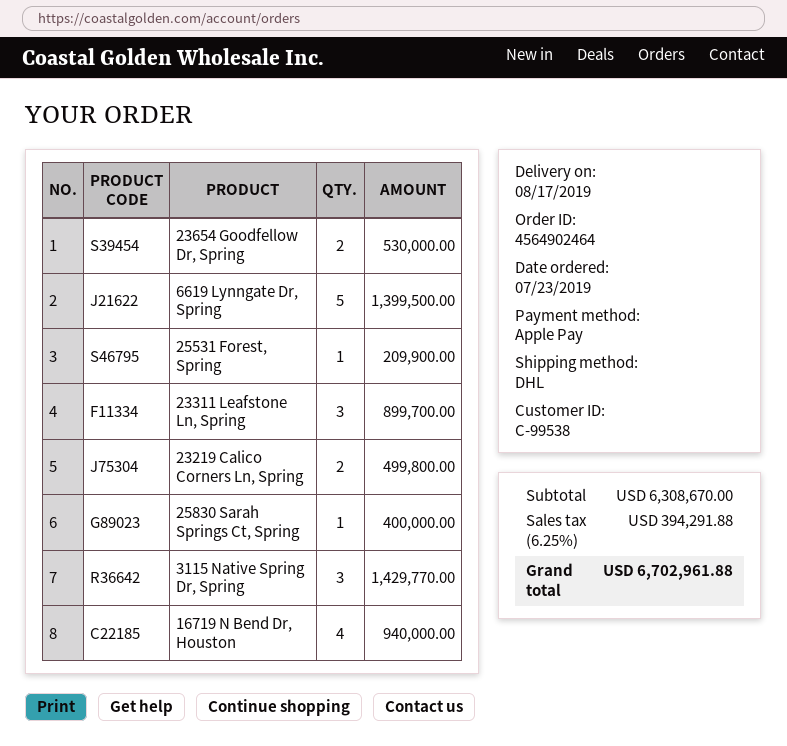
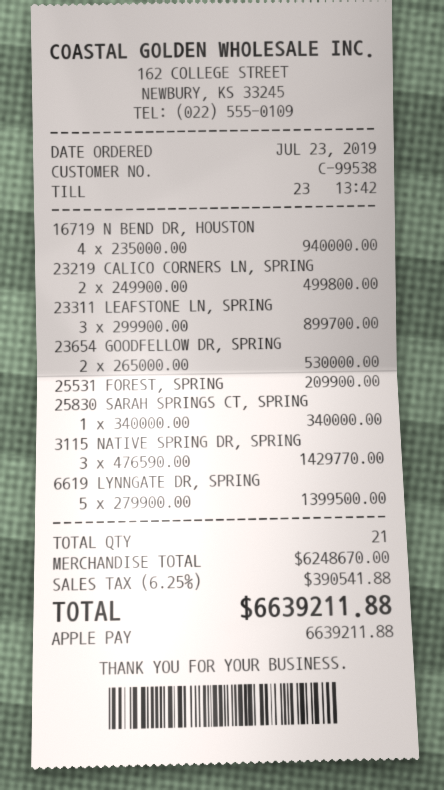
25830 Sarah Springs Ct, Spring: 1 for 400000.00 -> 1 for 340000.00
subtotal: 6308670.00 -> 6248670.00
tax: 6.25% = 394291.88 -> 6.25% = 390541.88
total: 6702961.88 -> 6639211.88

